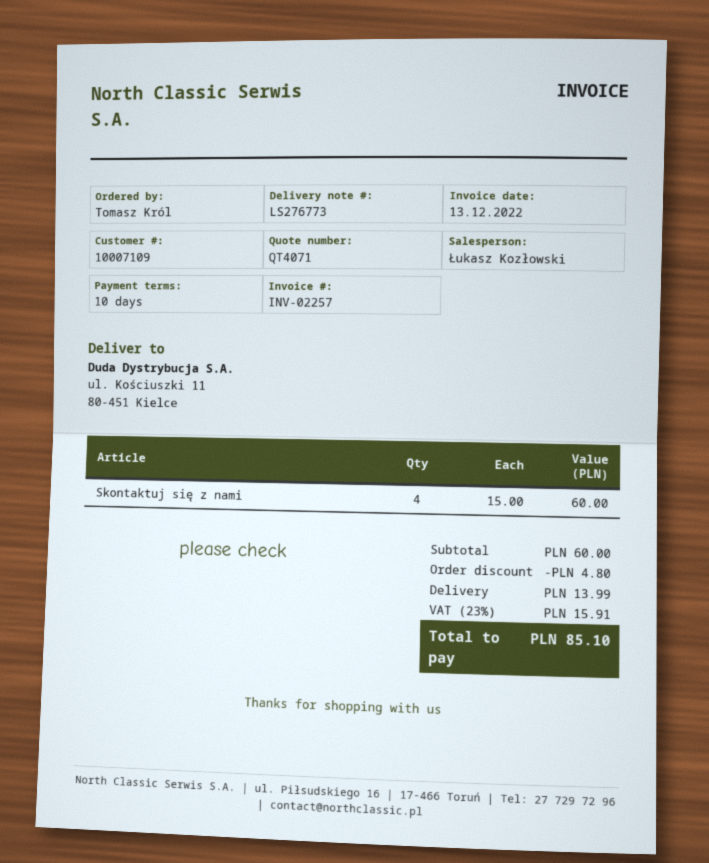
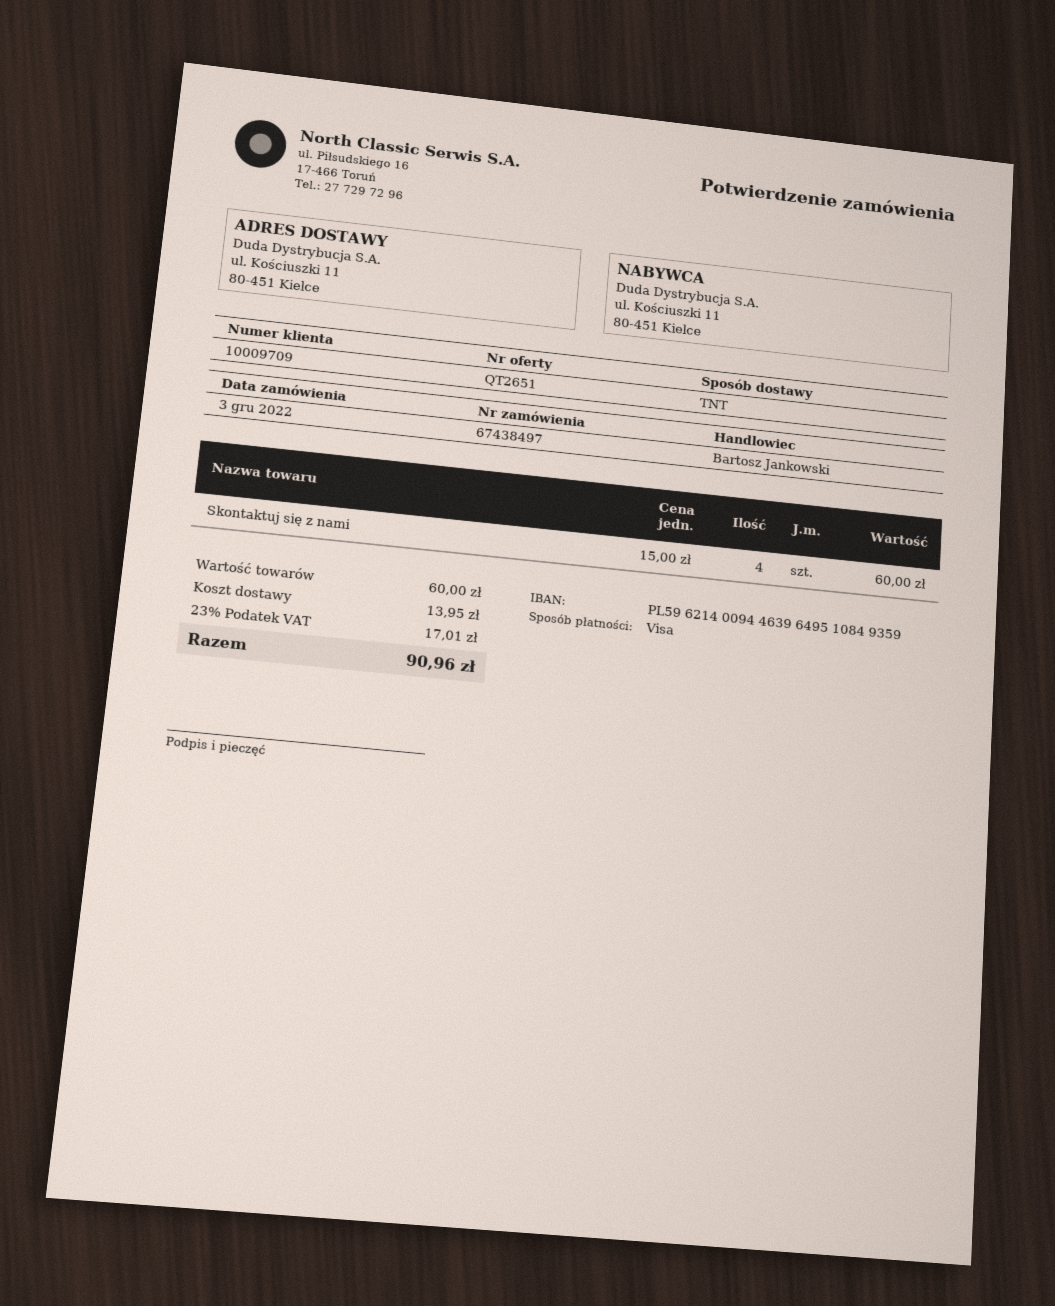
quote number: QT4071 -> QT2651
customer number: 10007109 -> 10009709
sales rep: Łukasz Kozłowski -> Bartosz Jankowski
discount: 4.80 -> none
shipping: 13.99 -> 13.95
tax: 23% = 15.91 -> 23% = 17.01
total: 85.10 -> 90.96

